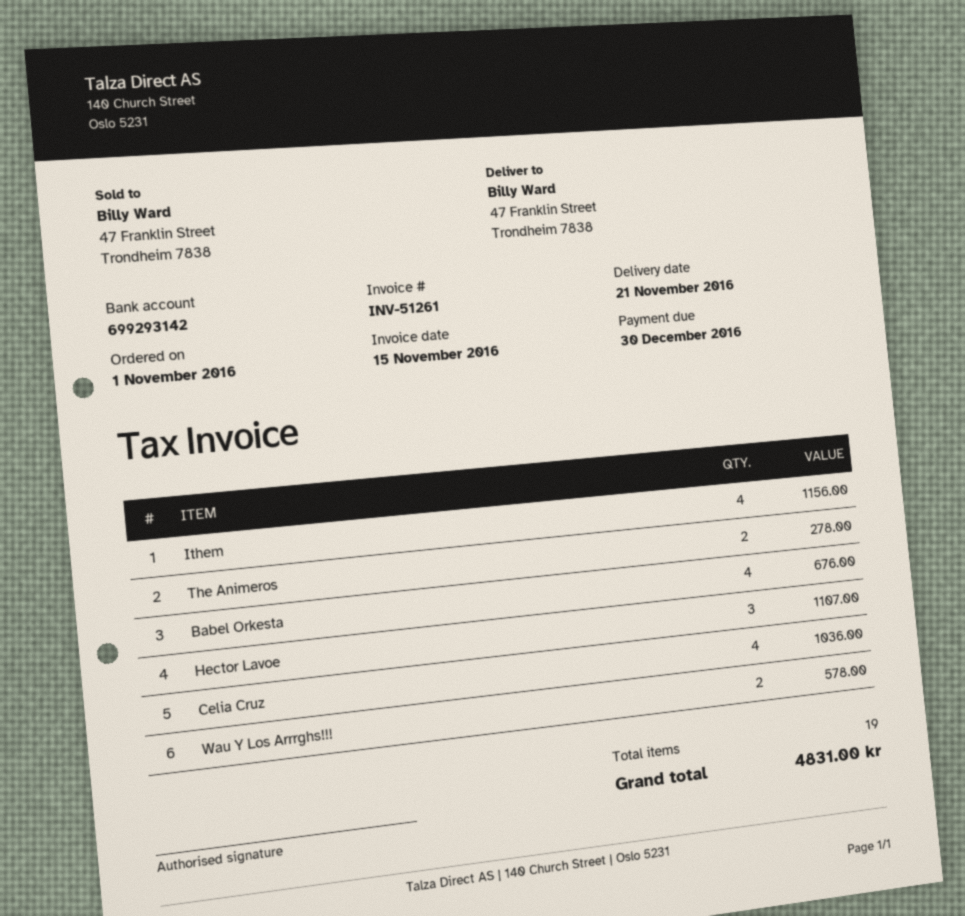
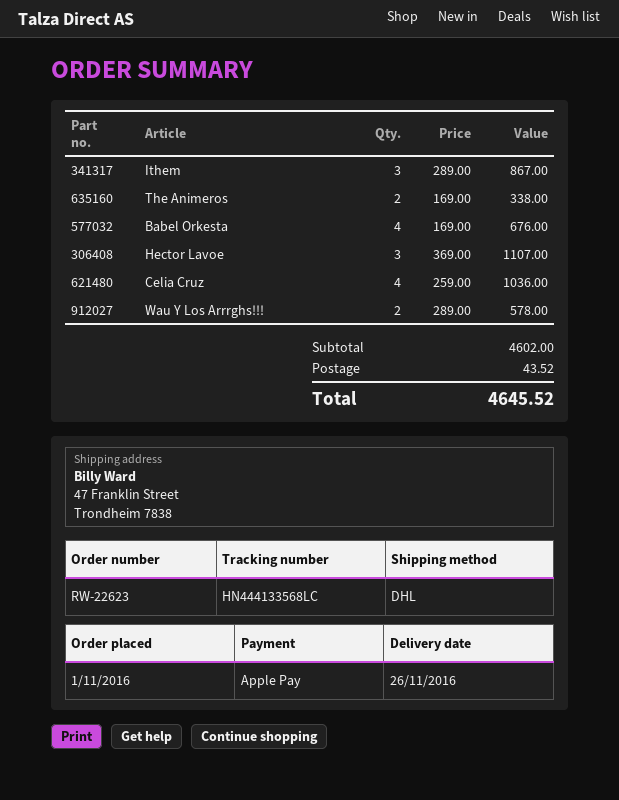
delivery date: 2016-11-21 -> 2016-11-26
Ithem: 4 for 1156.00 -> 3 for 867.00
The Animeros: 2 for 278.00 -> 2 for 338.00
shipping: none -> 43.52
total: 4831.00 -> 4645.52

